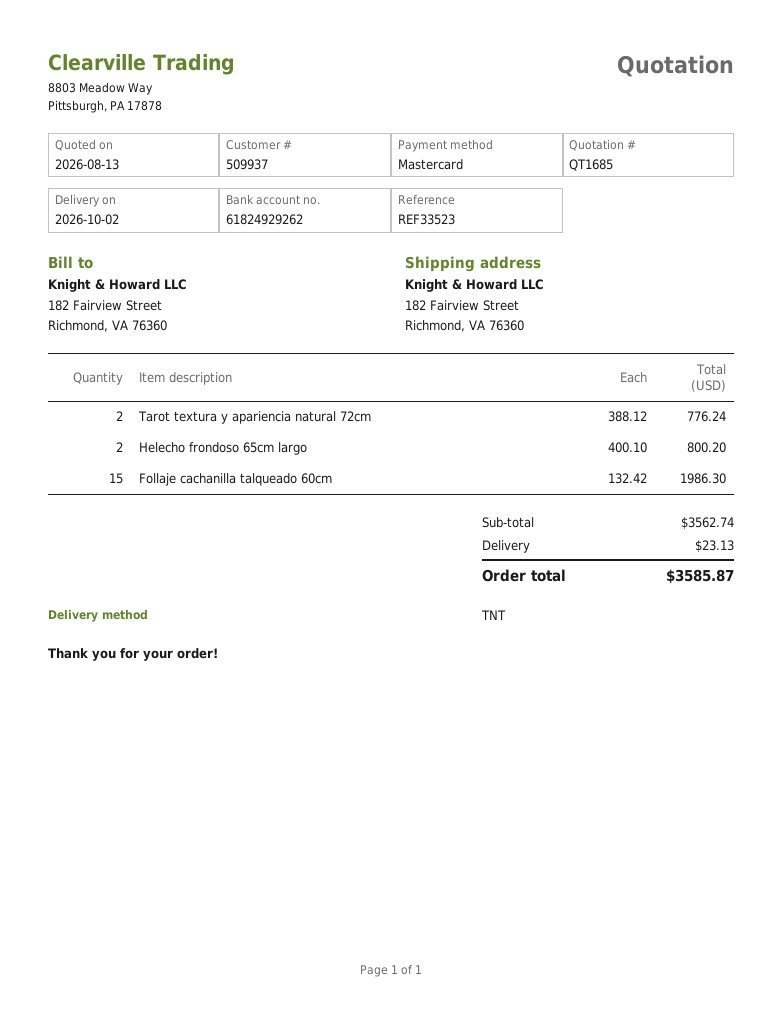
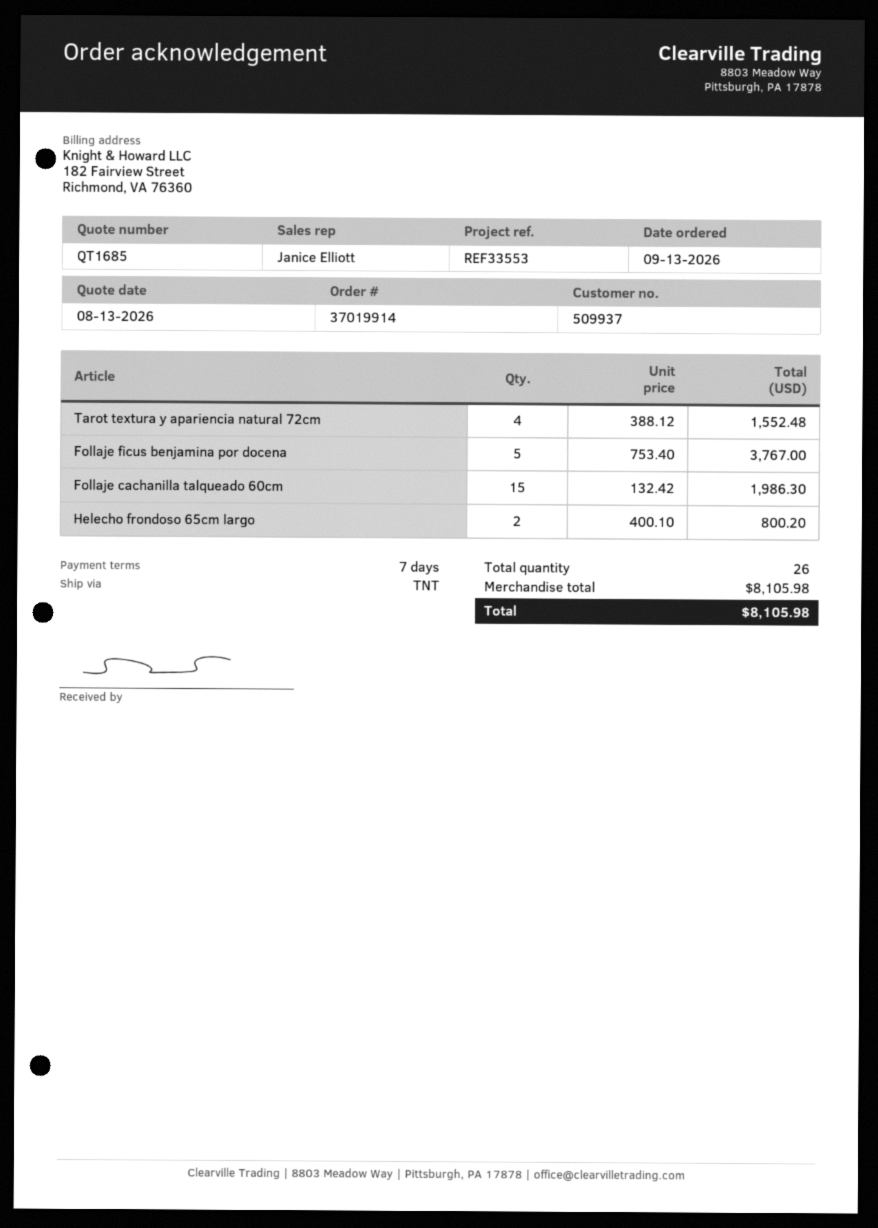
reference: REF33523 -> REF33553
Tarot textura y apariencia natural 72cm: 2 x 388.12 = 776.24 -> 4 x 388.12 = 1552.48
Follaje ficus benjamina por docena: none -> 5 x 753.40 = 3767.00
subtotal: 3562.74 -> 8105.98
shipping: 23.13 -> none
total: 3585.87 -> 8105.98

